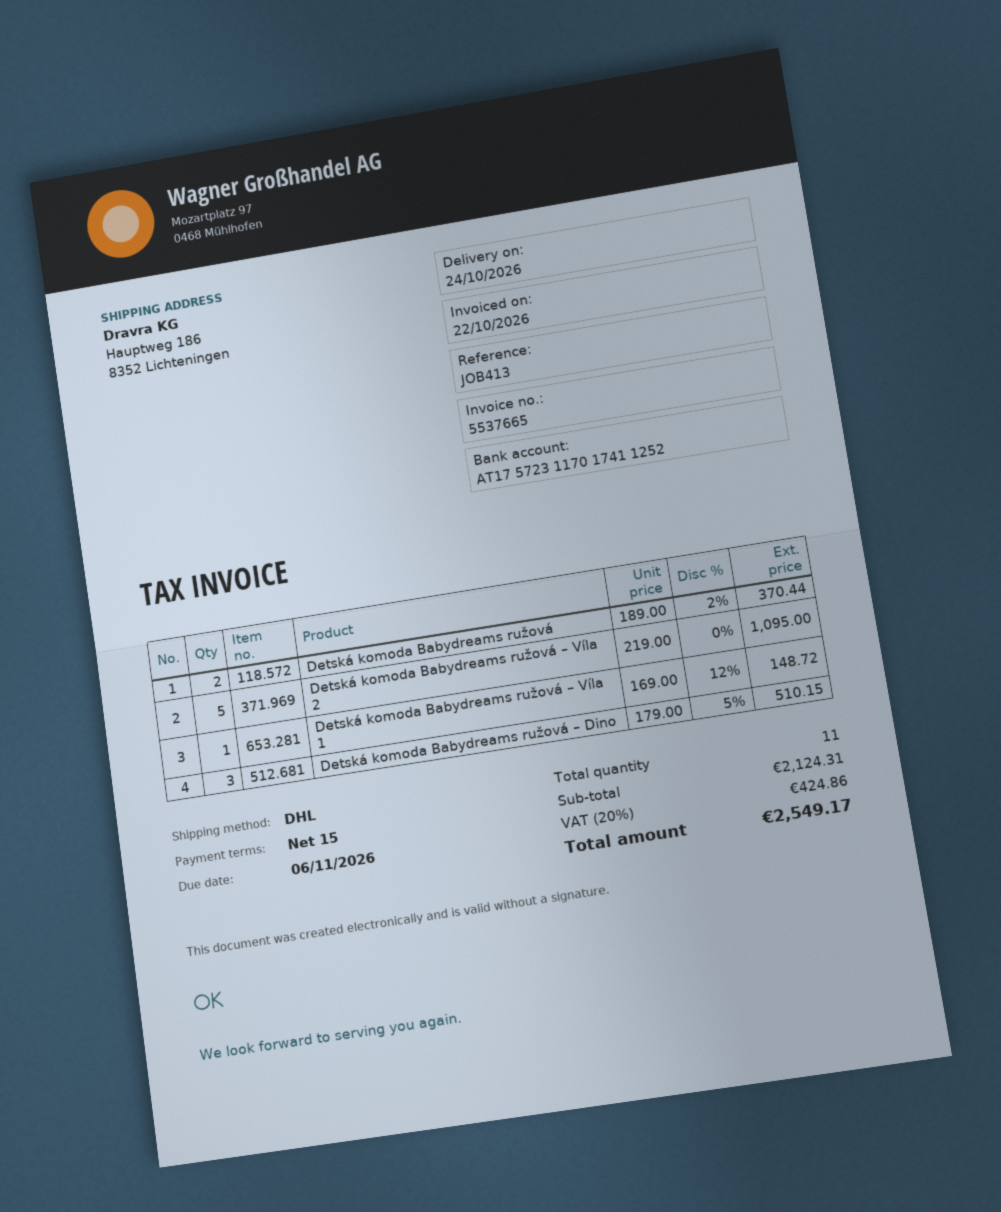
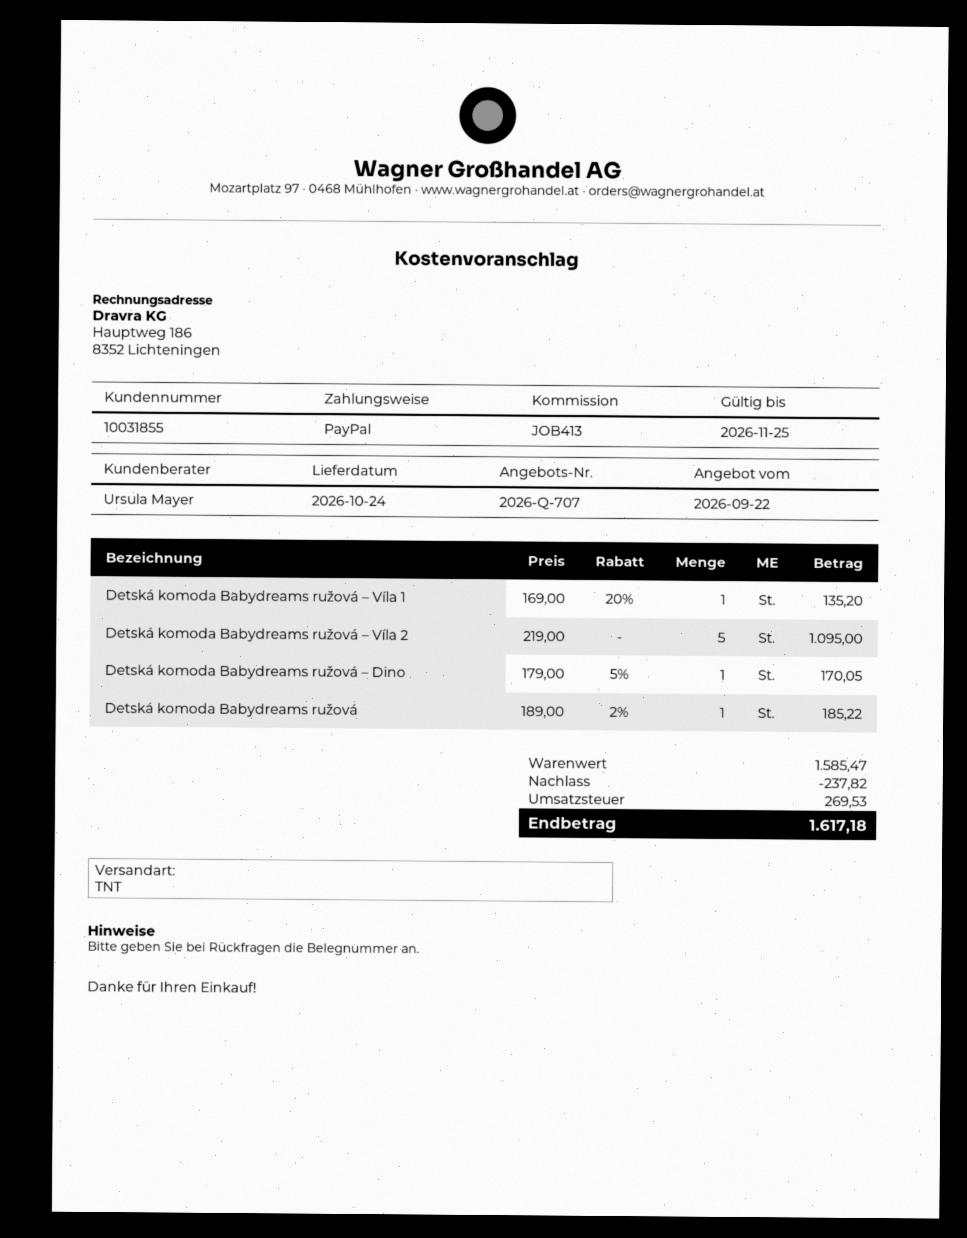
shipping method: DHL -> TNT
Detská komoda Babydreams ružová: 2 x 189.00 - 2% = 370.44 -> 1 x 189.00 - 2% = 185.22
Detská komoda Babydreams ružová – Víla 1: 1 x 169.00 - 12% = 148.72 -> 1 x 169.00 - 20% = 135.20
Detská komoda Babydreams ružová – Dino: 3 x 179.00 - 5% = 510.15 -> 1 x 179.00 - 5% = 170.05
subtotal: 2124.31 -> 1585.47
discount: none -> 237.82
tax: 424.86 -> 269.53
total: 2549.17 -> 1617.18

